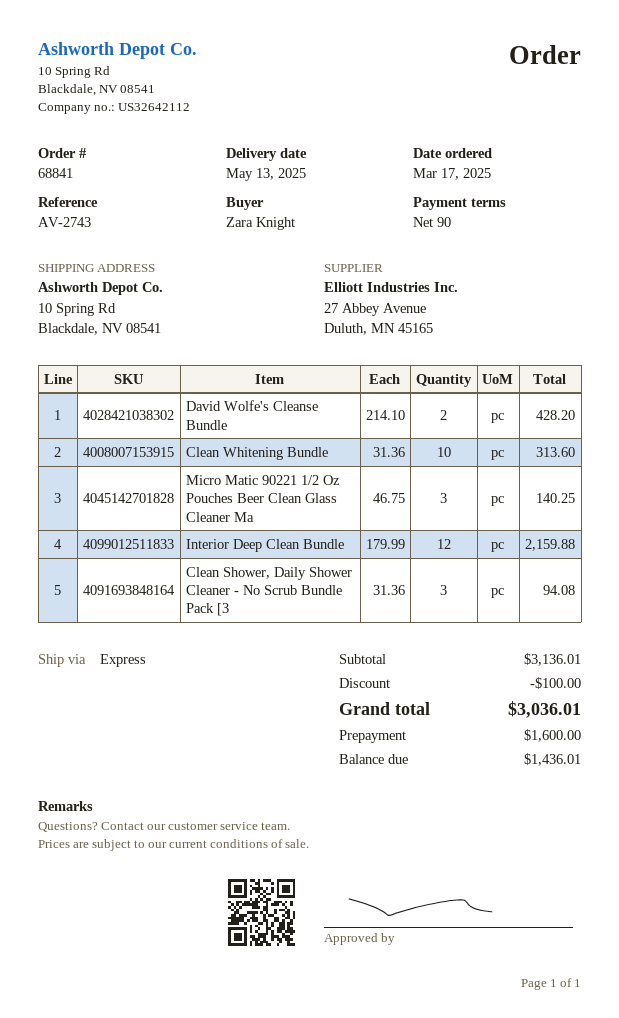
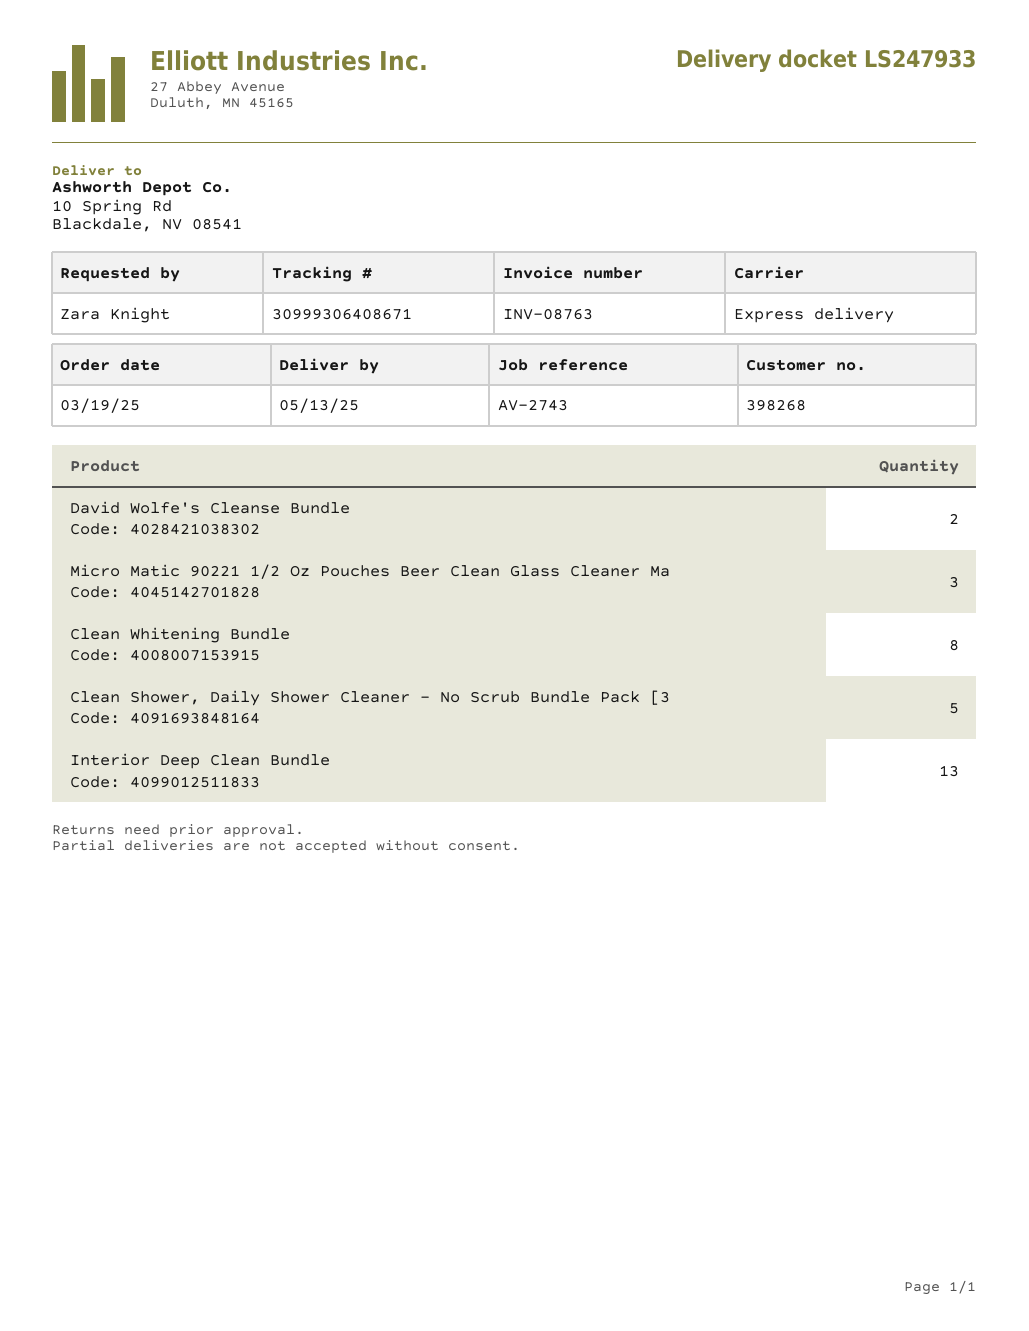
order date: 2025-03-17 -> 2025-03-19
Clean Whitening Bundle: 10 -> 8
Interior Deep Clean Bundle: 12 -> 13
Clean Shower, Daily Shower Cleaner - No Scrub Bundle Pack [3: 3 -> 5

